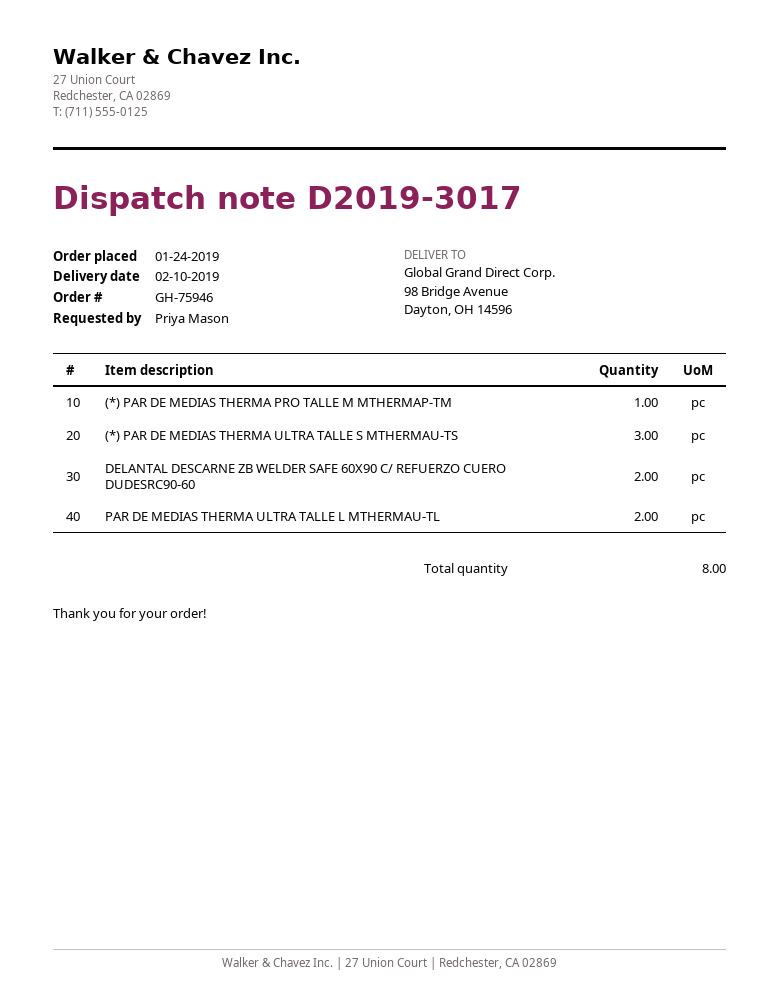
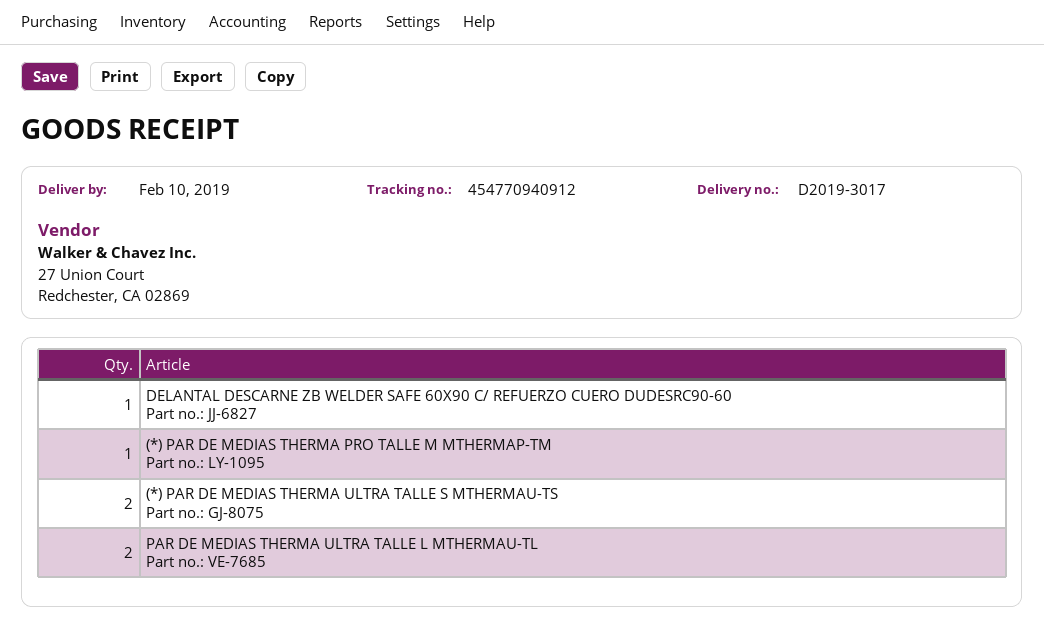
(*) PAR DE MEDIAS THERMA ULTRA TALLE S MTHERMAU-TS: 3 -> 2
DELANTAL DESCARNE ZB WELDER SAFE 60X90 C/ REFUERZO CUERO DUDESRC90-60: 2 -> 1

